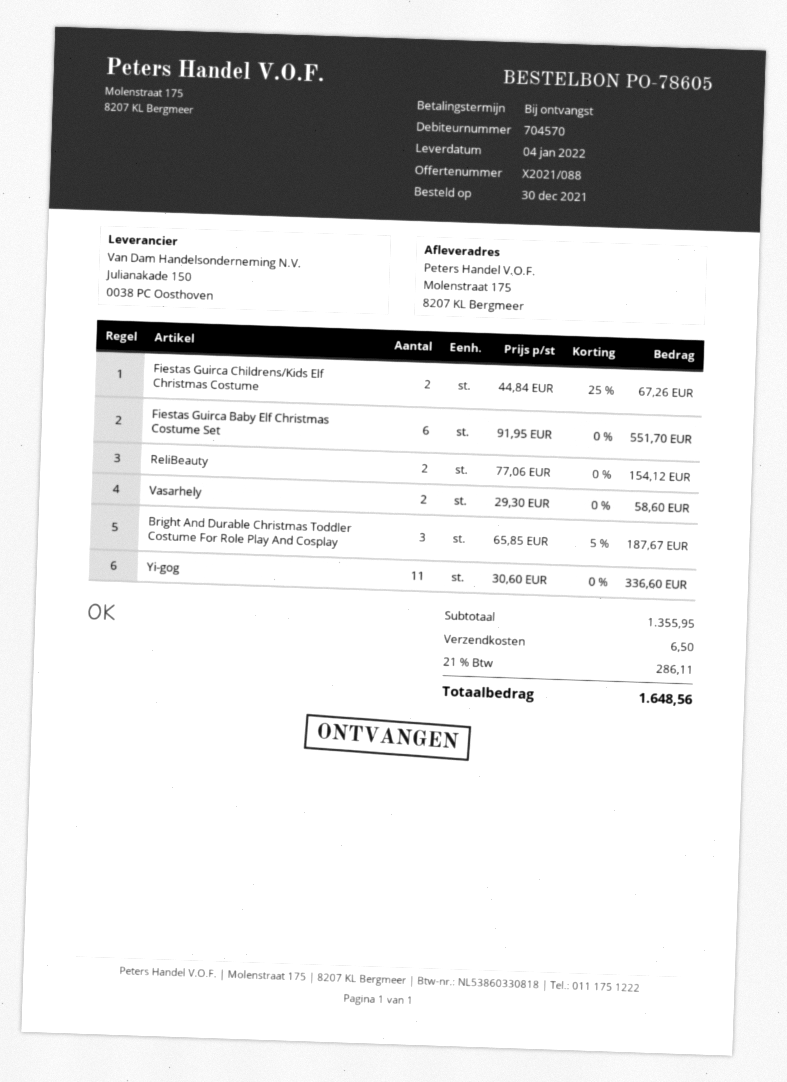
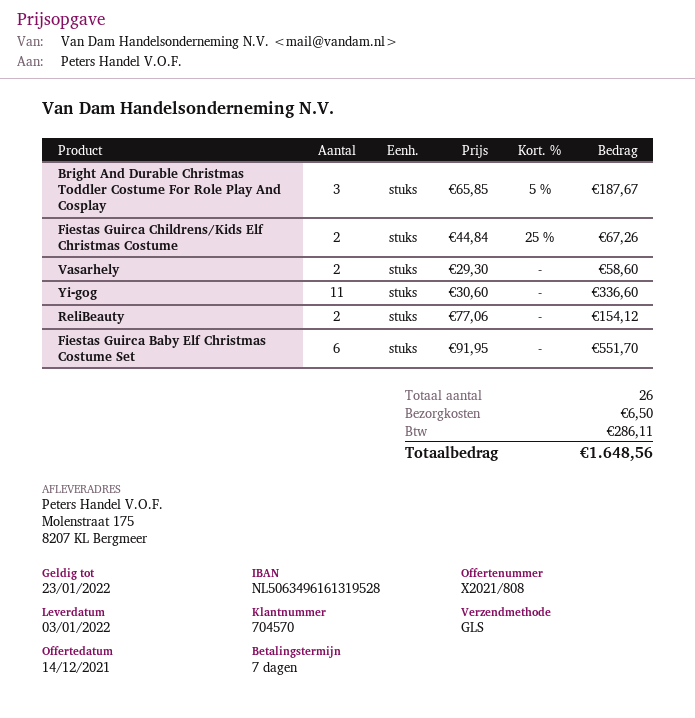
quote number: X2021/088 -> X2021/808
delivery date: 2022-01-04 -> 2022-01-03
payment terms: on receipt -> 7 days

